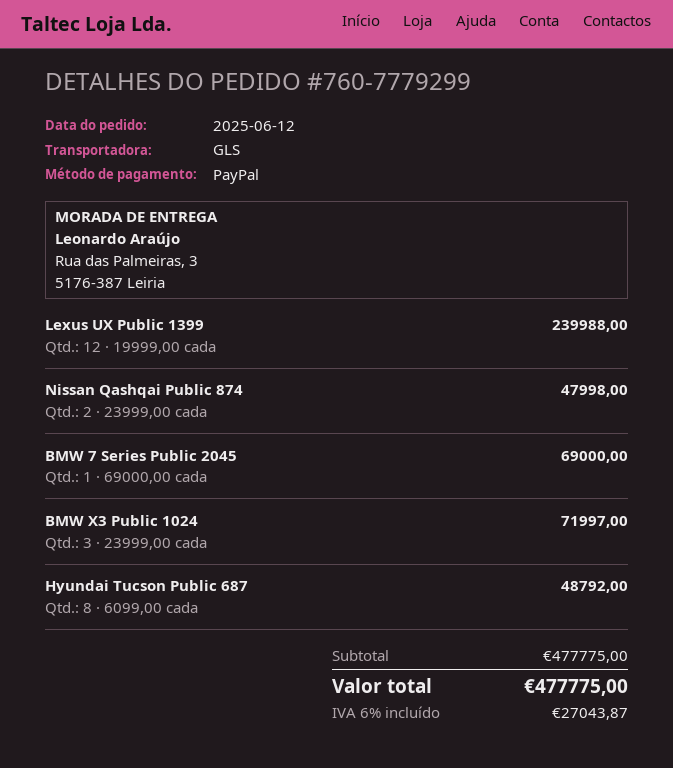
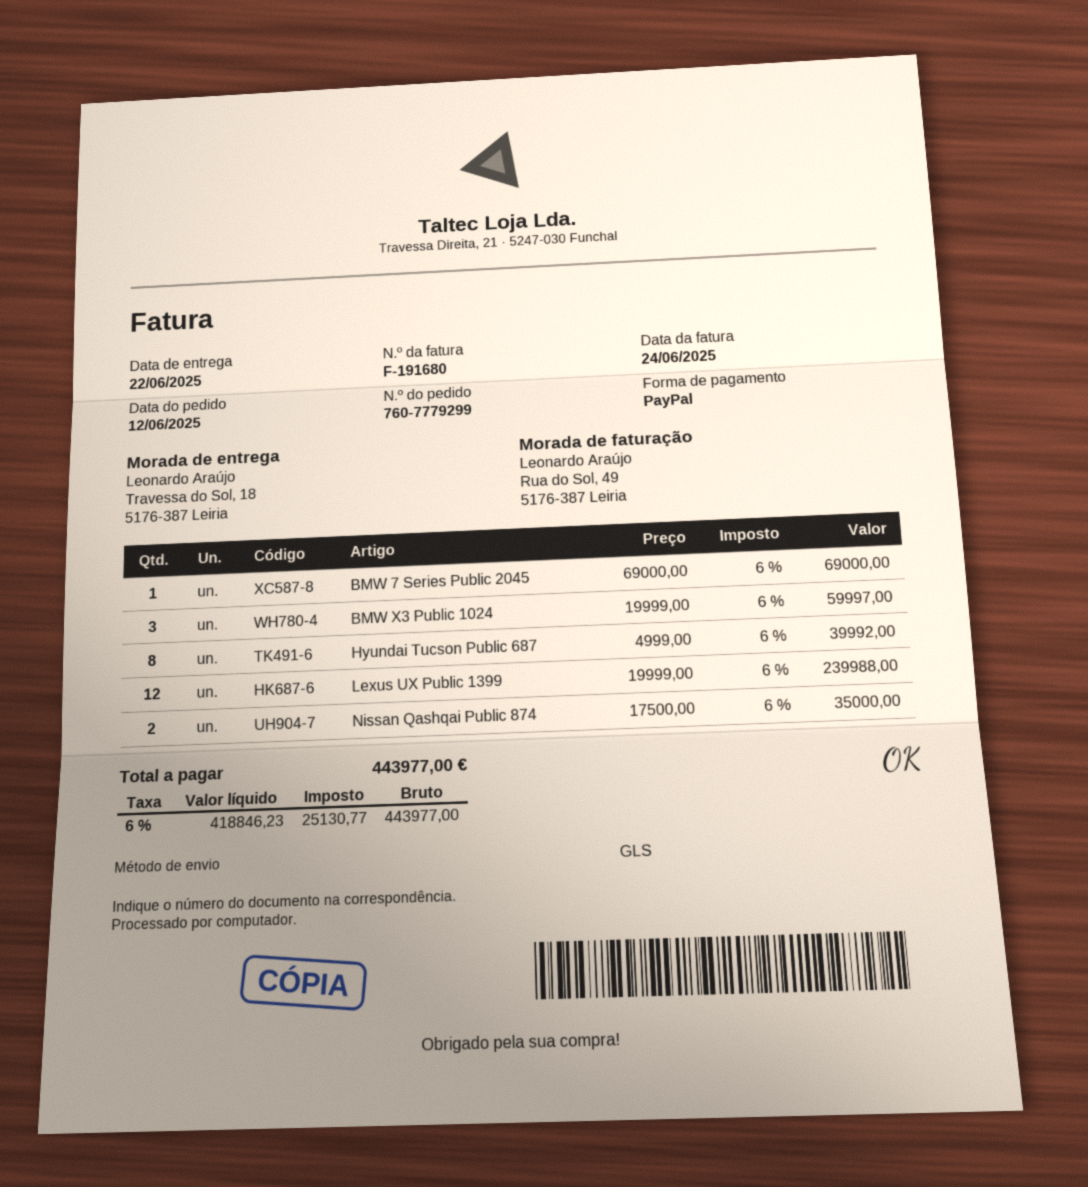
ship to: Rua das Palmeiras, 3, 5176-387 Leiria -> Travessa do Sol, 18, 5176-387 Leiria
Nissan Qashqai Public 874: 2 x 23999.00 = 47998.00 -> 2 x 17500.00 = 35000.00
BMW X3 Public 1024: 3 x 23999.00 = 71997.00 -> 3 x 19999.00 = 59997.00
Hyundai Tucson Public 687: 8 x 6099.00 = 48792.00 -> 8 x 4999.00 = 39992.00
tax: 6% = 27043.87 -> 6% = 25130.77
total: 477775.00 -> 443977.00

